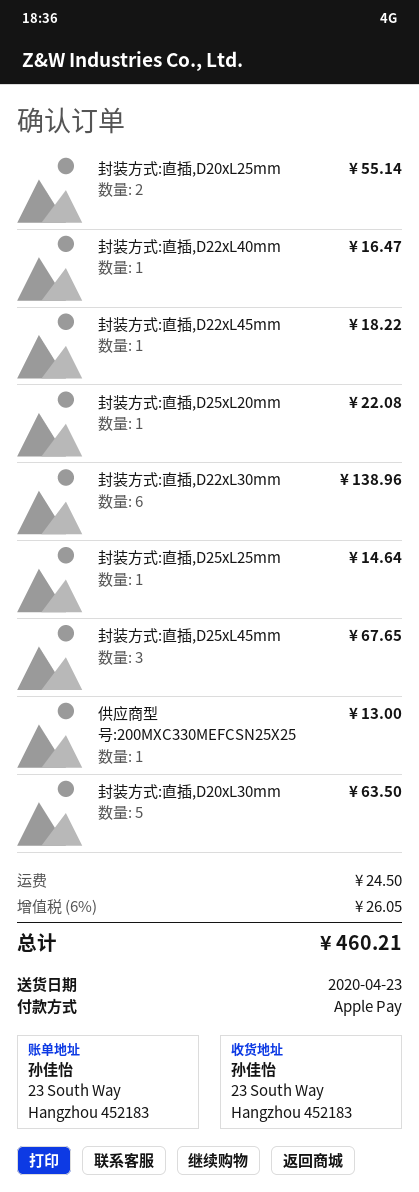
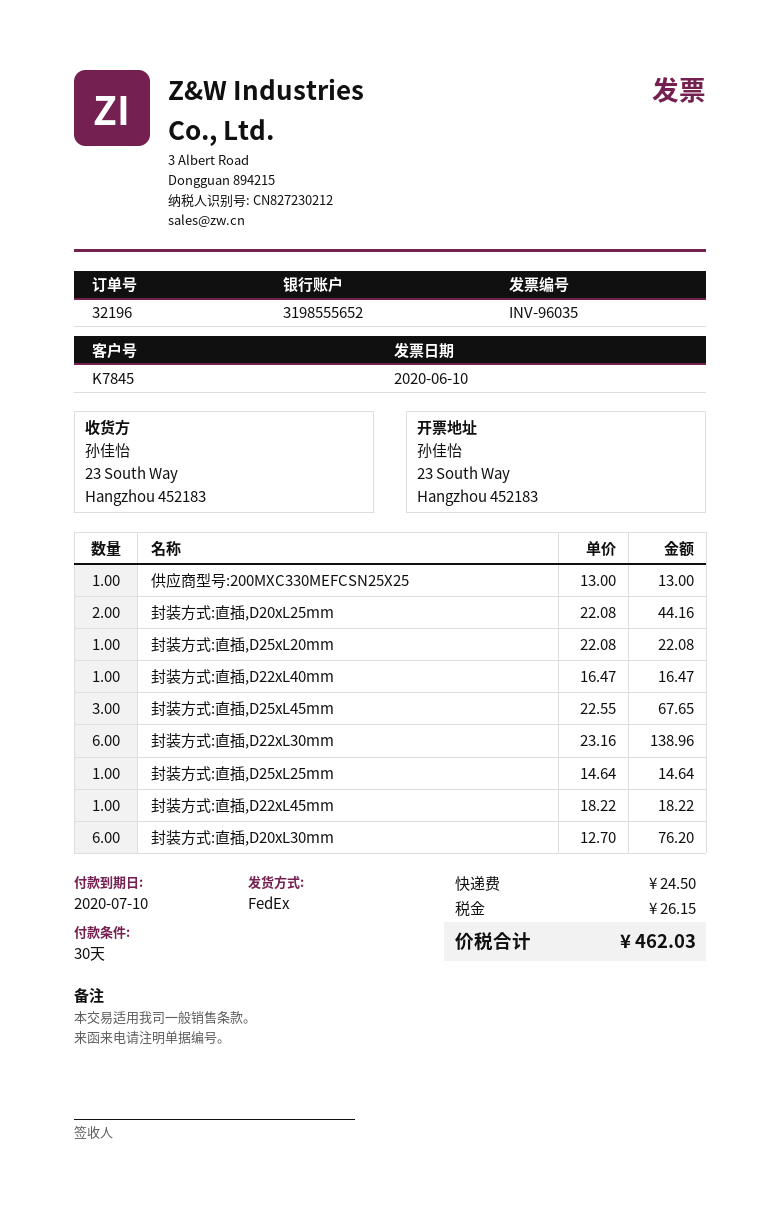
封装方式:直插,D20xL25mm: 2 for 55.14 -> 2 for 44.16
封装方式:直插,D20xL30mm: 5 for 63.50 -> 6 for 76.20
tax: 26.05 -> 26.15
total: 460.21 -> 462.03

